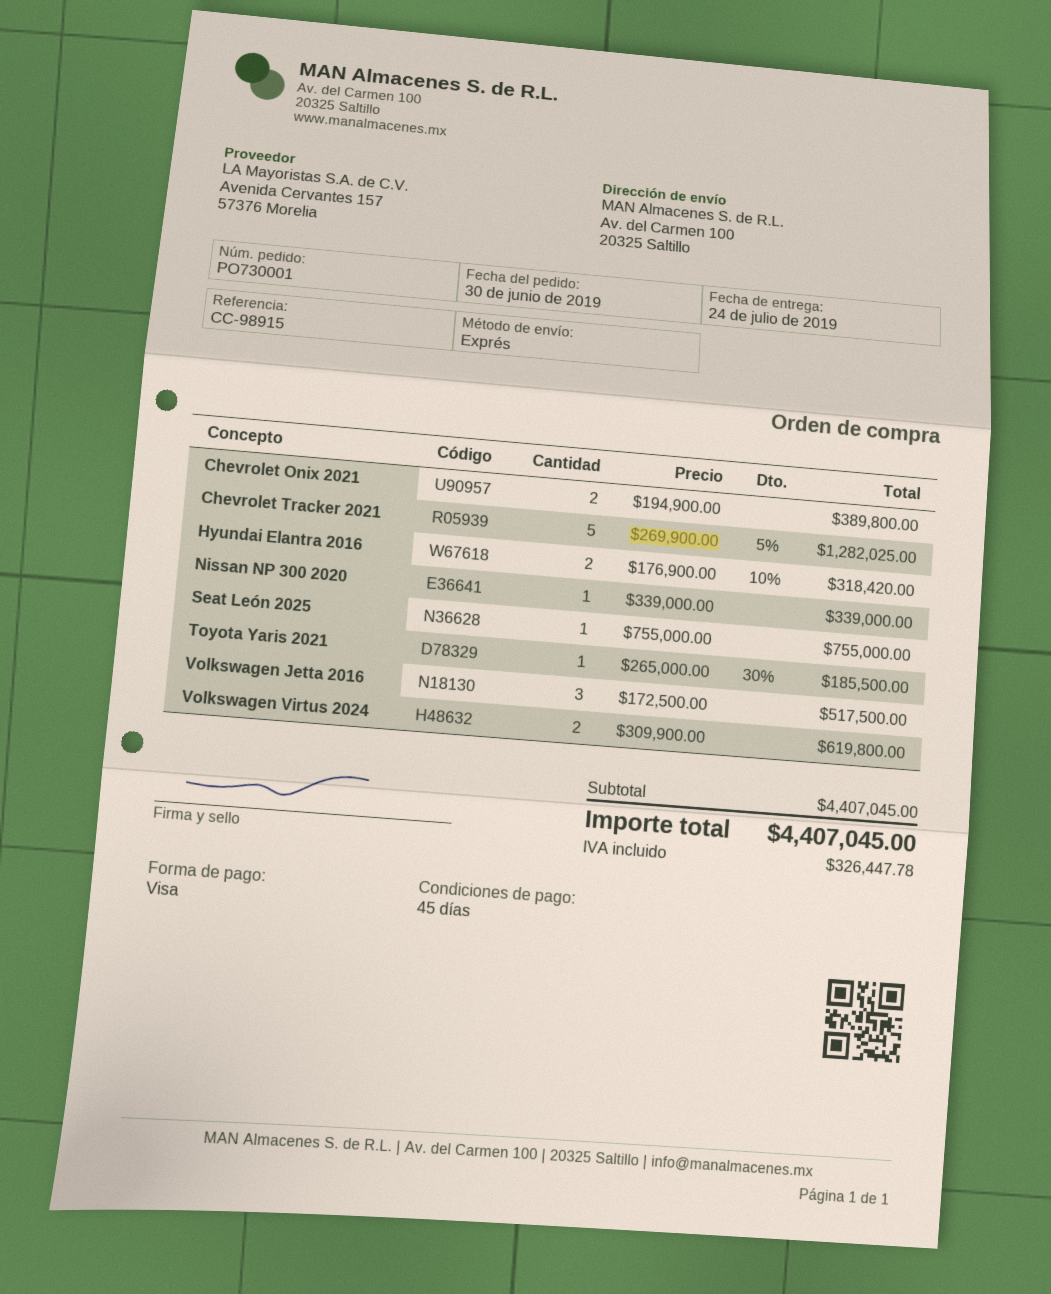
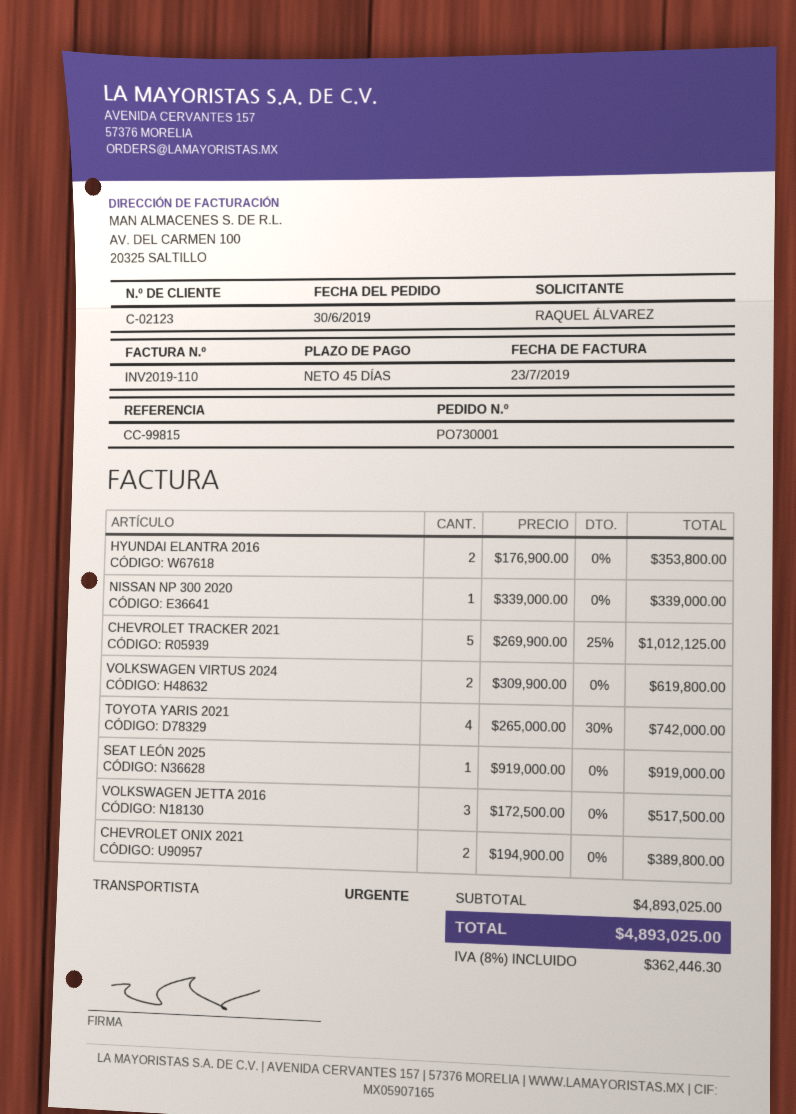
reference: CC-98915 -> CC-99815
Chevrolet Tracker 2021: 5 x 269900.00 - 5% = 1282025.00 -> 5 x 269900.00 - 25% = 1012125.00
Hyundai Elantra 2016: 2 x 176900.00 - 10% = 318420.00 -> 2 x 176900.00 = 353800.00
Seat León 2025: 1 x 755000.00 = 755000.00 -> 1 x 919000.00 = 919000.00
Toyota Yaris 2021: 1 x 265000.00 - 30% = 185500.00 -> 4 x 265000.00 - 30% = 742000.00
subtotal: 4407045.00 -> 4893025.00
tax: 326447.78 -> 362446.30
total: 4407045.00 -> 4893025.00

